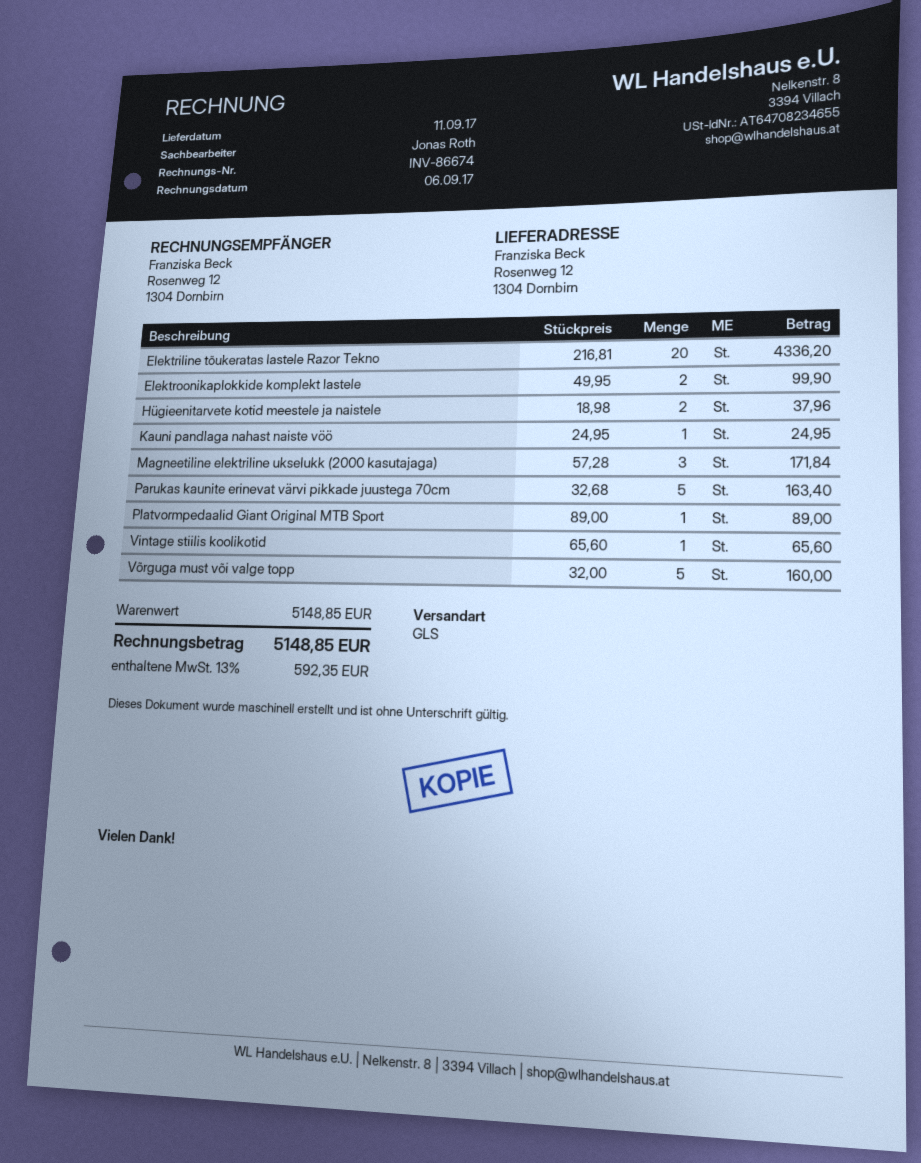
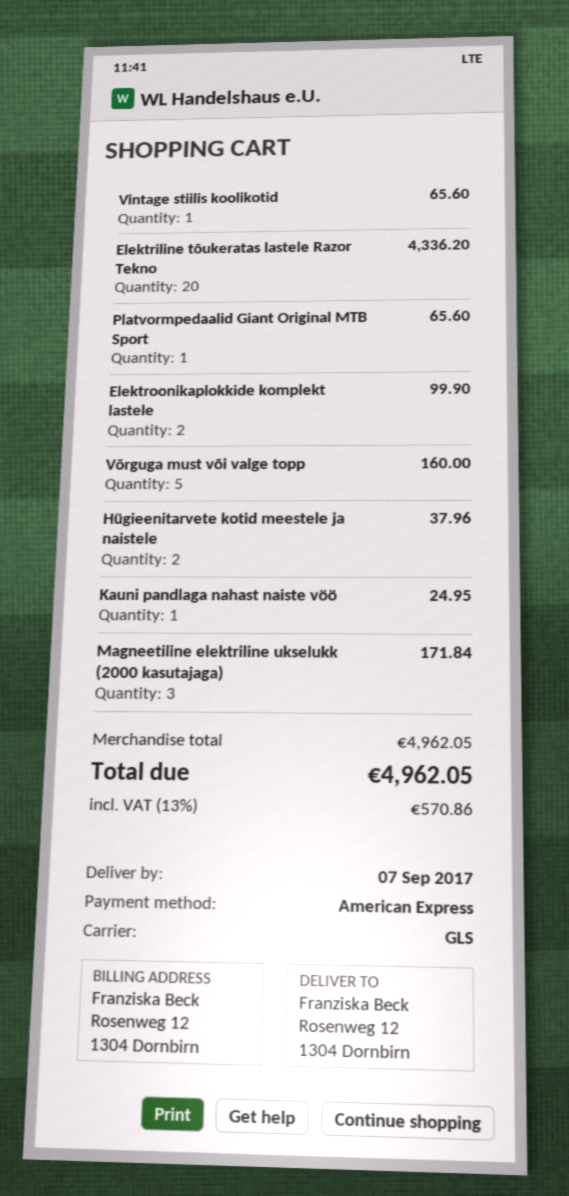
delivery date: 2017-09-11 -> 2017-09-07
Parukas kaunite erinevat värvi pikkade juustega 70cm: 5 for 163.40 -> none
Platvormpedaalid Giant Original MTB Sport: 1 for 89.00 -> 1 for 65.60
subtotal: 5148.85 -> 4962.05
tax: 13% = 592.35 -> 13% = 570.86
total: 5148.85 -> 4962.05

